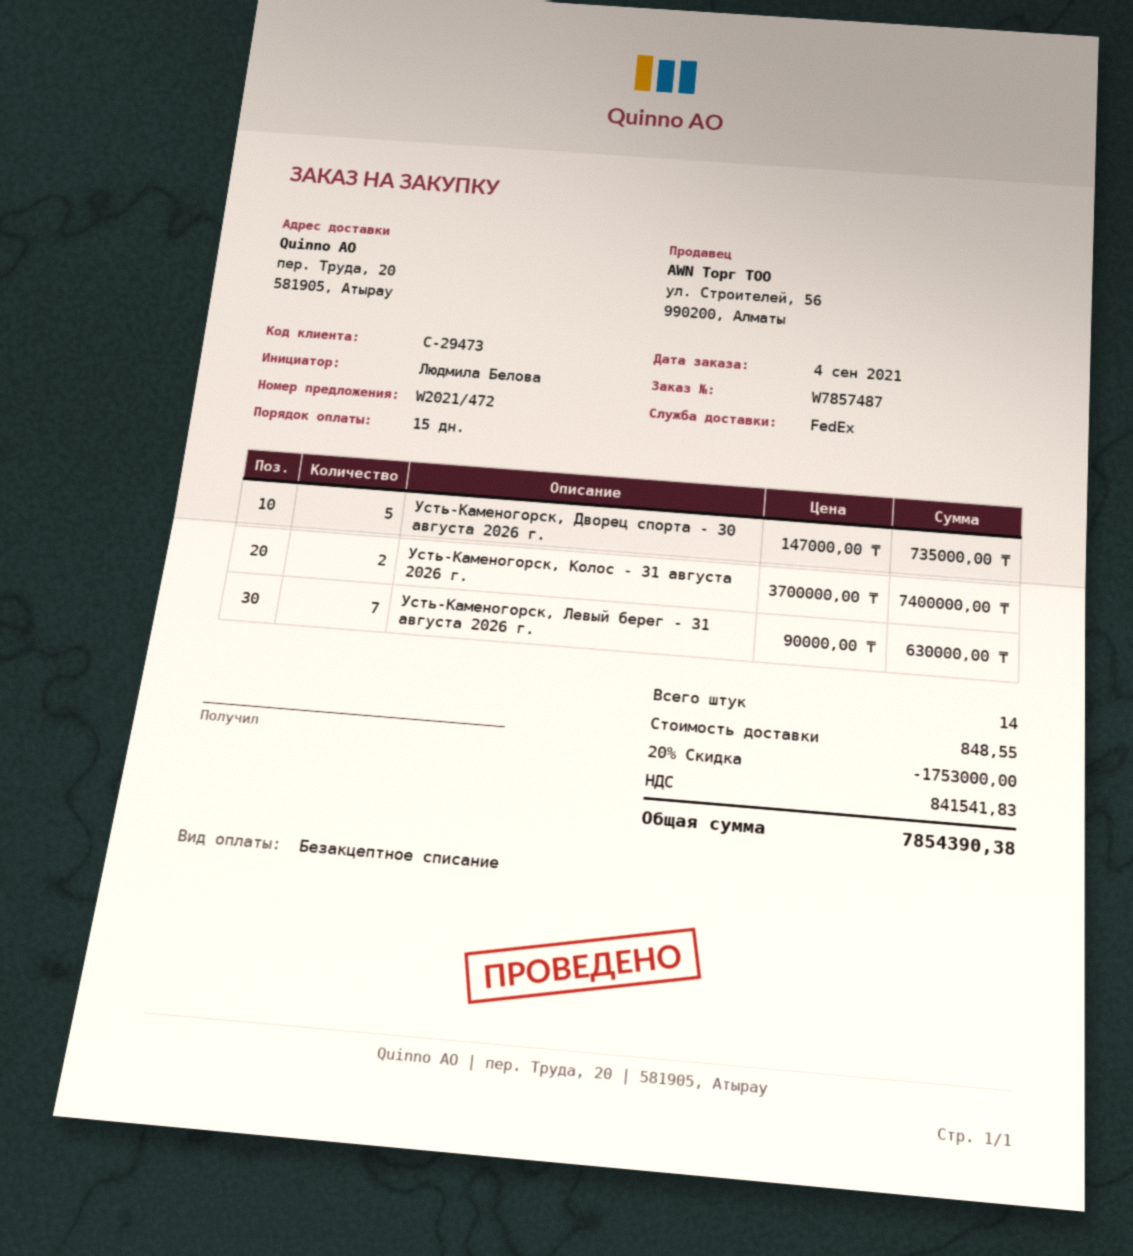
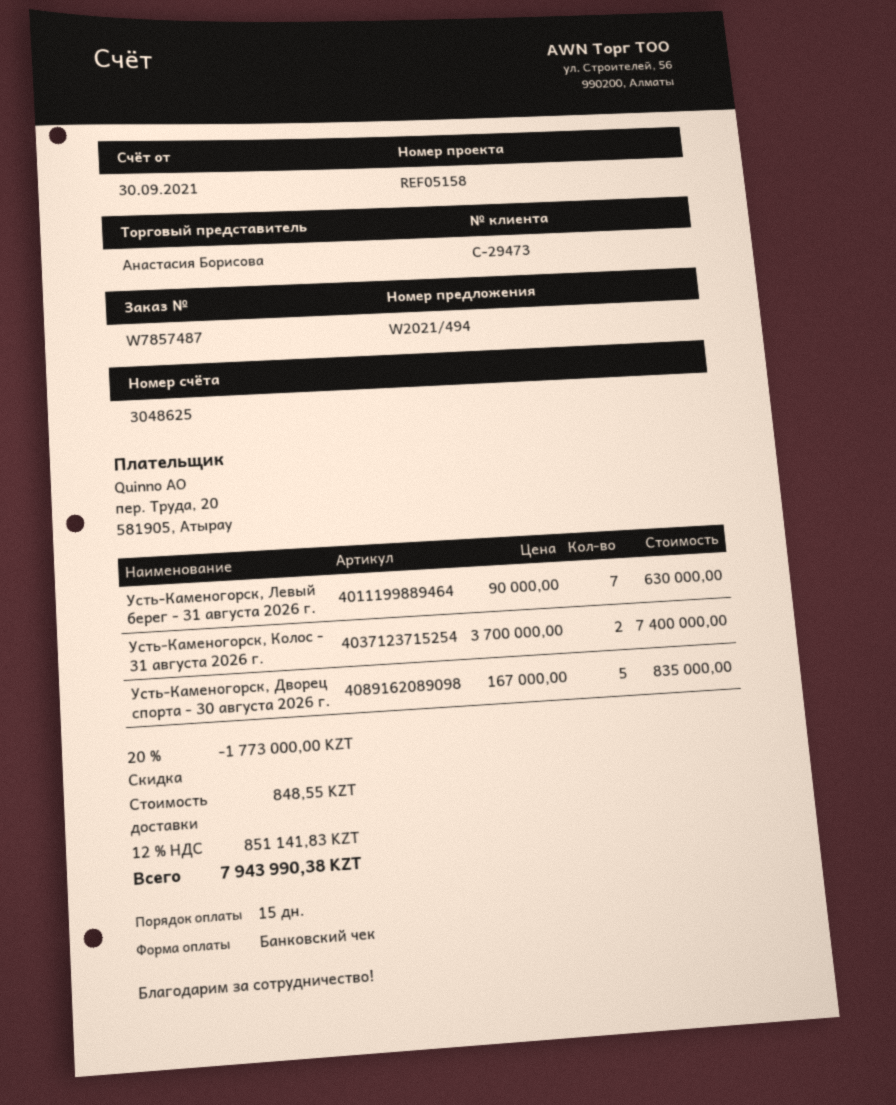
quote number: W2021/472 -> W2021/494
payment method: direct debit -> cheque
Усть-Каменогорск, Дворец спорта - 30 августа 2026 г.: 5 x 147000.00 = 735000.00 -> 5 x 167000.00 = 835000.00
discount: 20% = 1753000.00 -> 20% = 1773000.00
tax: 841541.83 -> 851141.83
total: 7854390.38 -> 7943990.38

